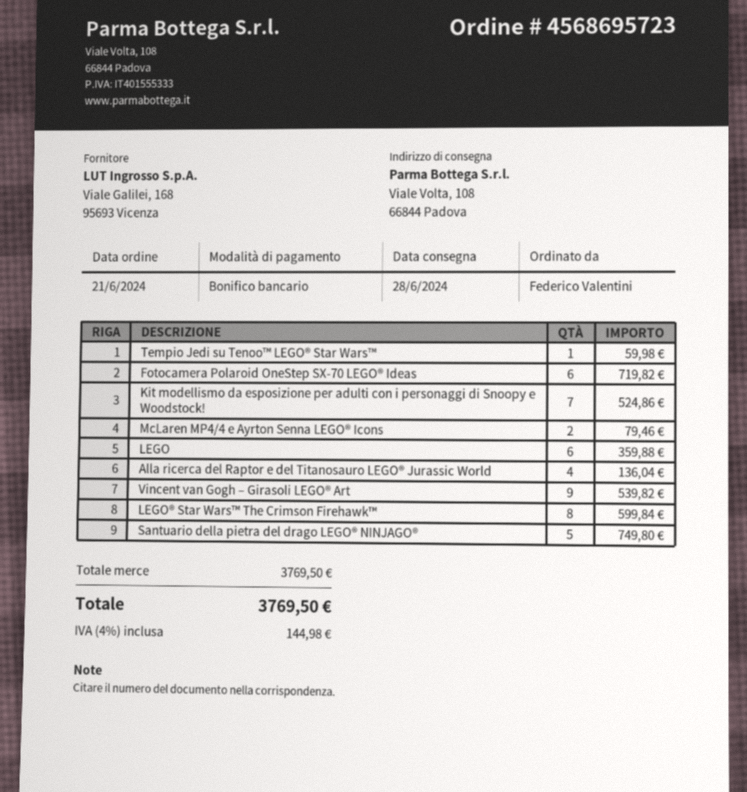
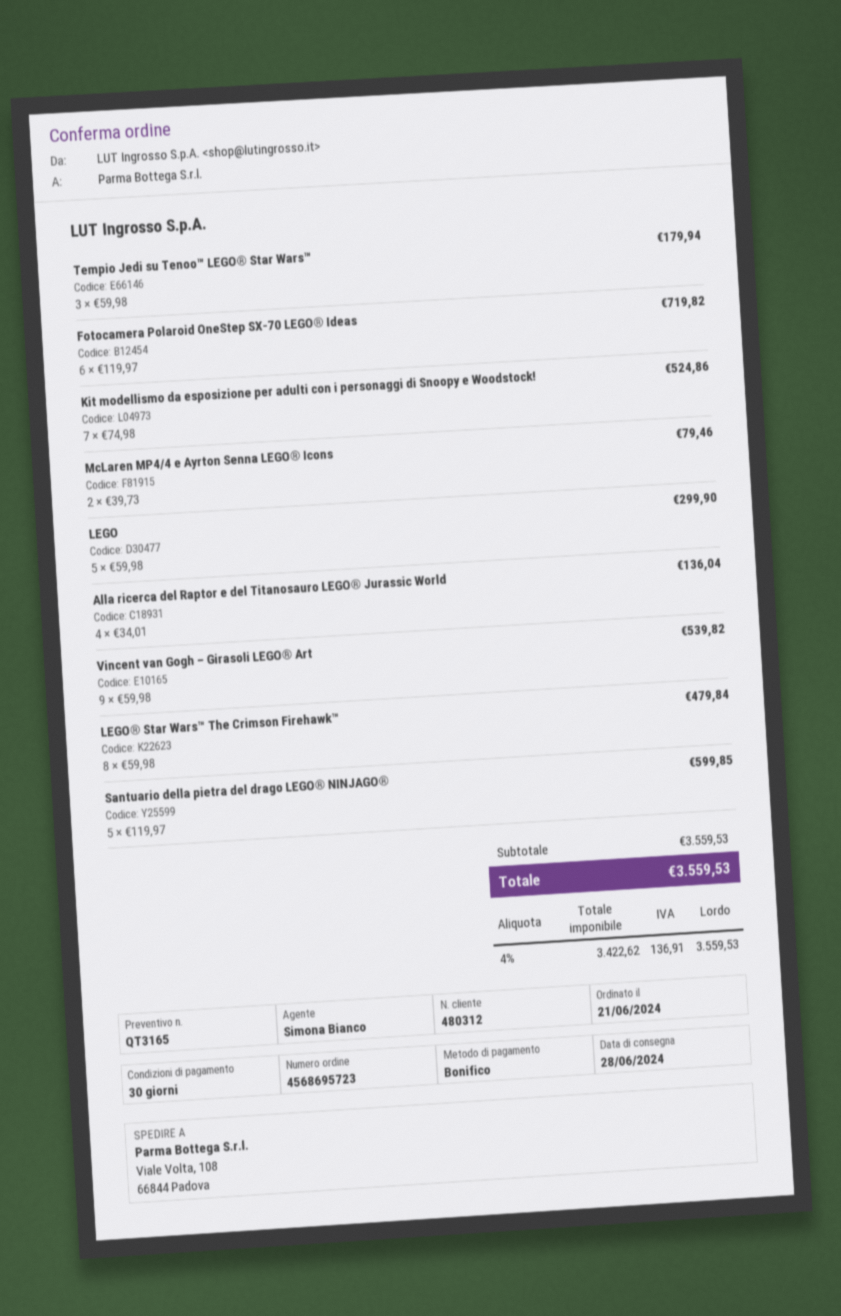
Tempio Jedi su Tenoo™ LEGO® Star Wars™: 1 for 59.98 -> 3 for 179.94
LEGO: 6 for 359.88 -> 5 for 299.90
LEGO® Star Wars™ The Crimson Firehawk™: 8 for 599.84 -> 8 for 479.84
Santuario della pietra del drago LEGO® NINJAGO®: 5 for 749.80 -> 5 for 599.85
subtotal: 3769.50 -> 3559.53
tax: 4% = 144.98 -> 4% = 136.91
total: 3769.50 -> 3559.53

